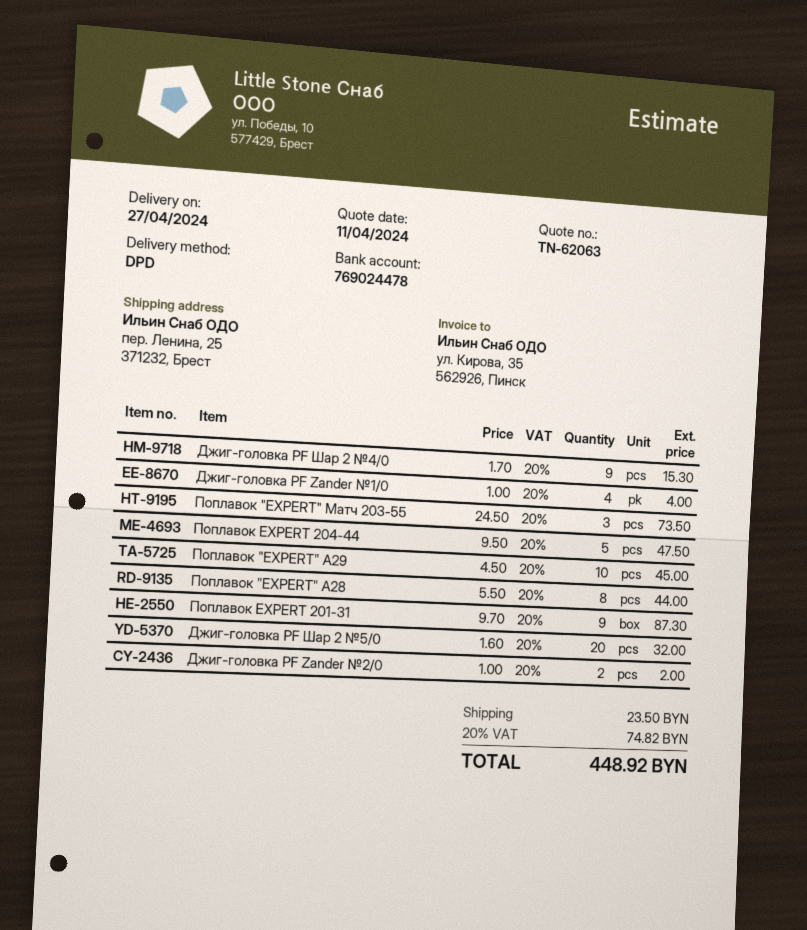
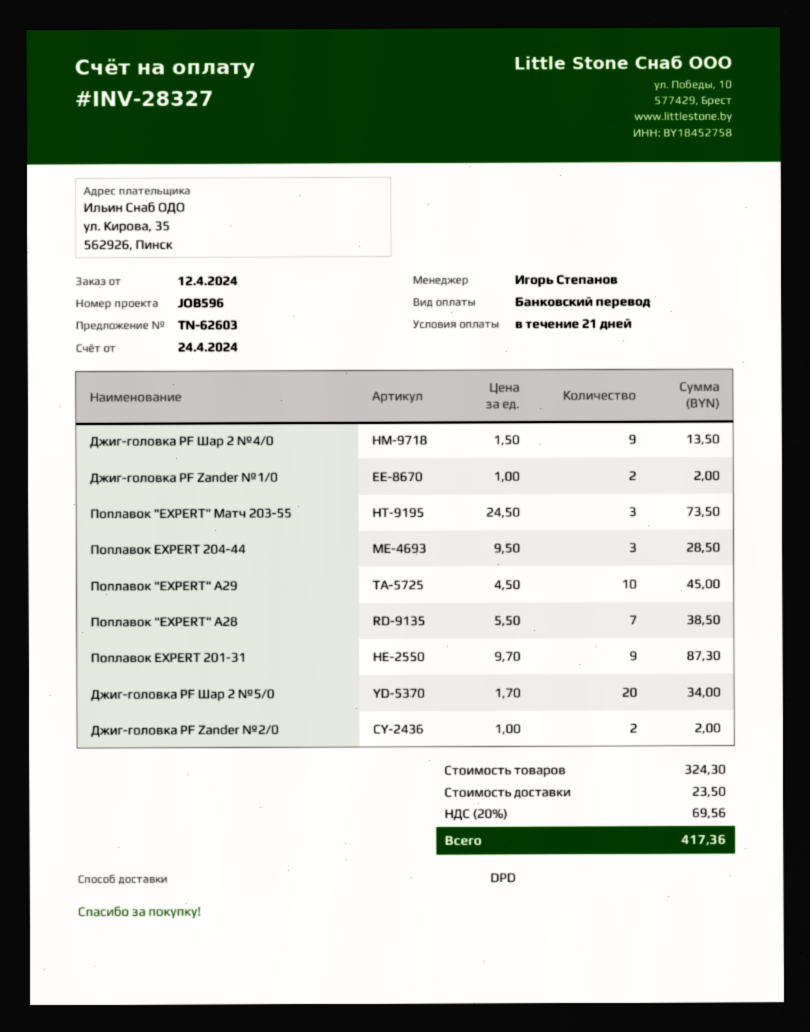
quote number: TN-62063 -> TN-62603
Джиг-головка PF Шар 2 №4/0: 9 x 1.70 = 15.30 -> 9 x 1.50 = 13.50
Джиг-головка PF Zander №1/0: 4 x 1.00 = 4.00 -> 2 x 1.00 = 2.00
Поплавок EXPERT 204-44: 5 x 9.50 = 47.50 -> 3 x 9.50 = 28.50
Поплавок "EXPERT" A28: 8 x 5.50 = 44.00 -> 7 x 5.50 = 38.50
Джиг-головка PF Шар 2 №5/0: 20 x 1.60 = 32.00 -> 20 x 1.70 = 34.00
tax: 20% = 74.82 -> 20% = 69.56
total: 448.92 -> 417.36

